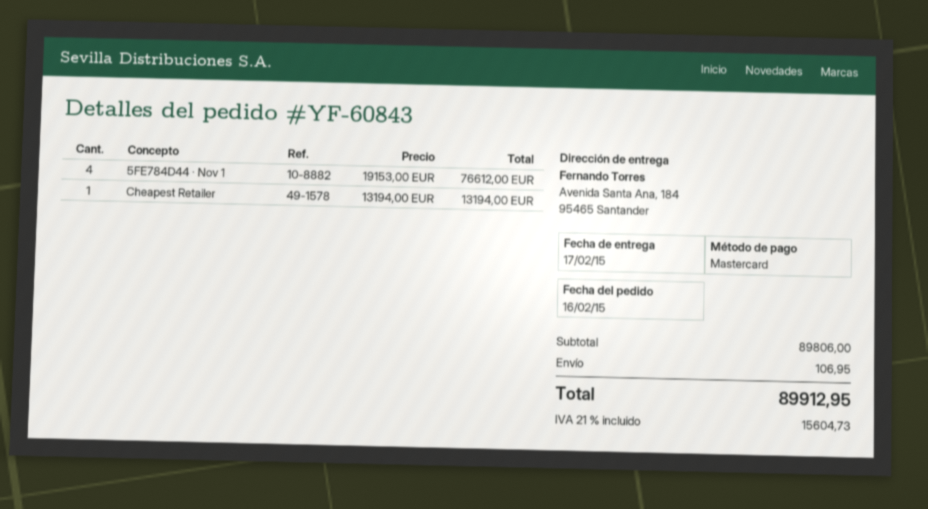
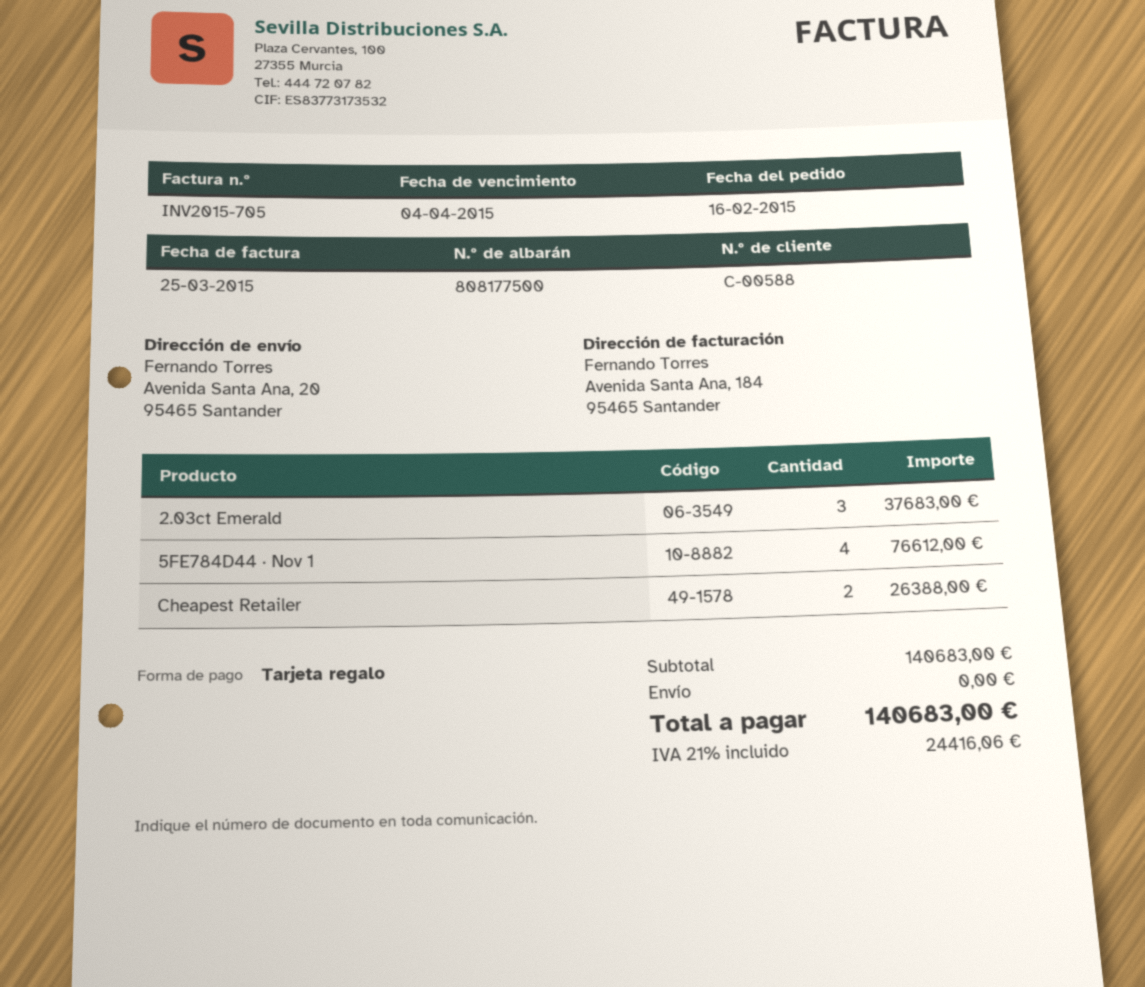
payment method: Mastercard -> gift card
ship to: Avenida Santa Ana, 184, 95465 Santander -> Avenida Santa Ana, 20, 95465 Santander
Cheapest Retailer: 1 for 13194.00 -> 2 for 26388.00
2.03ct Emerald: none -> 3 for 37683.00
subtotal: 89806.00 -> 140683.00
shipping: 106.95 -> 0.00
tax: 21% = 15604.73 -> 21% = 24416.06
total: 89912.95 -> 140683.00

